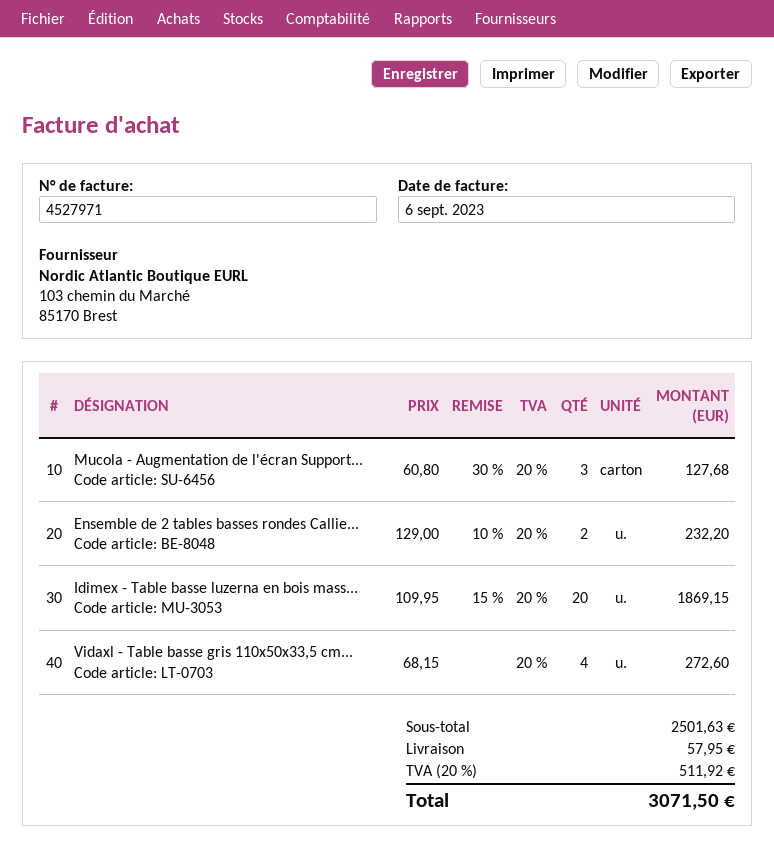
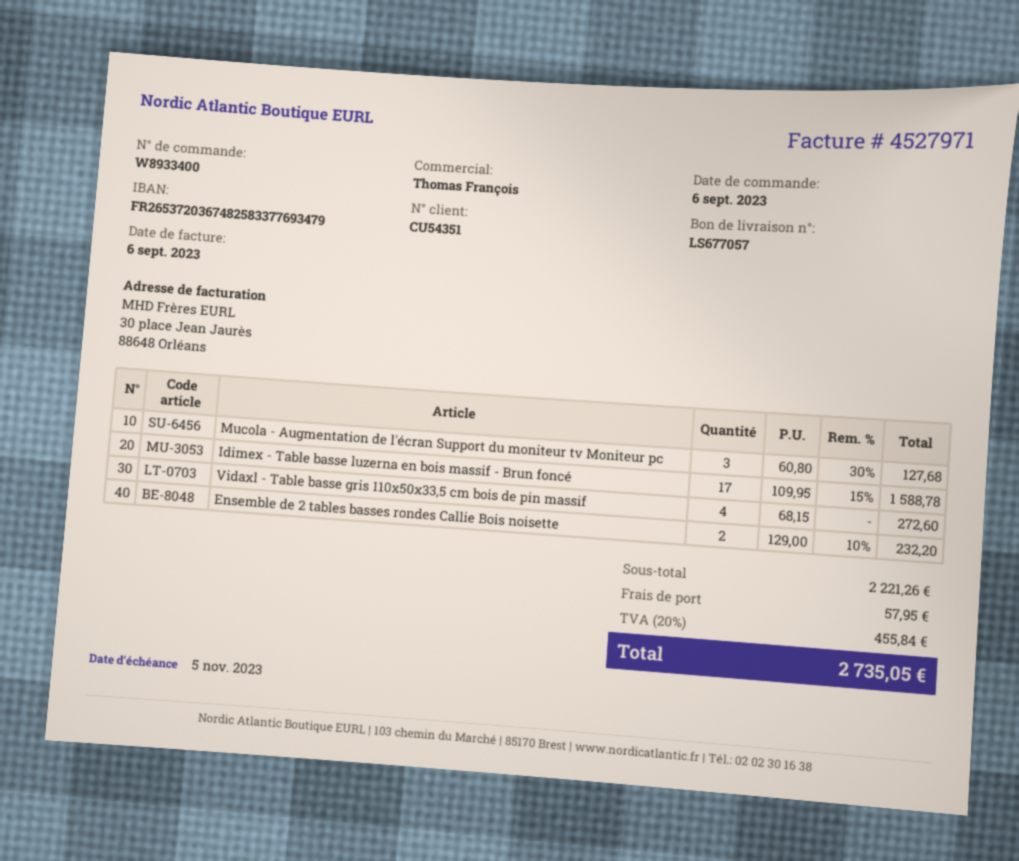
Idimex - Table basse luzerna en bois mass...: 20 x 109.95 - 15% = 1869.15 -> 17 x 109.95 - 15% = 1588.78
subtotal: 2501.63 -> 2221.26
tax: 20% = 511.92 -> 20% = 455.84
total: 3071.50 -> 2735.05

